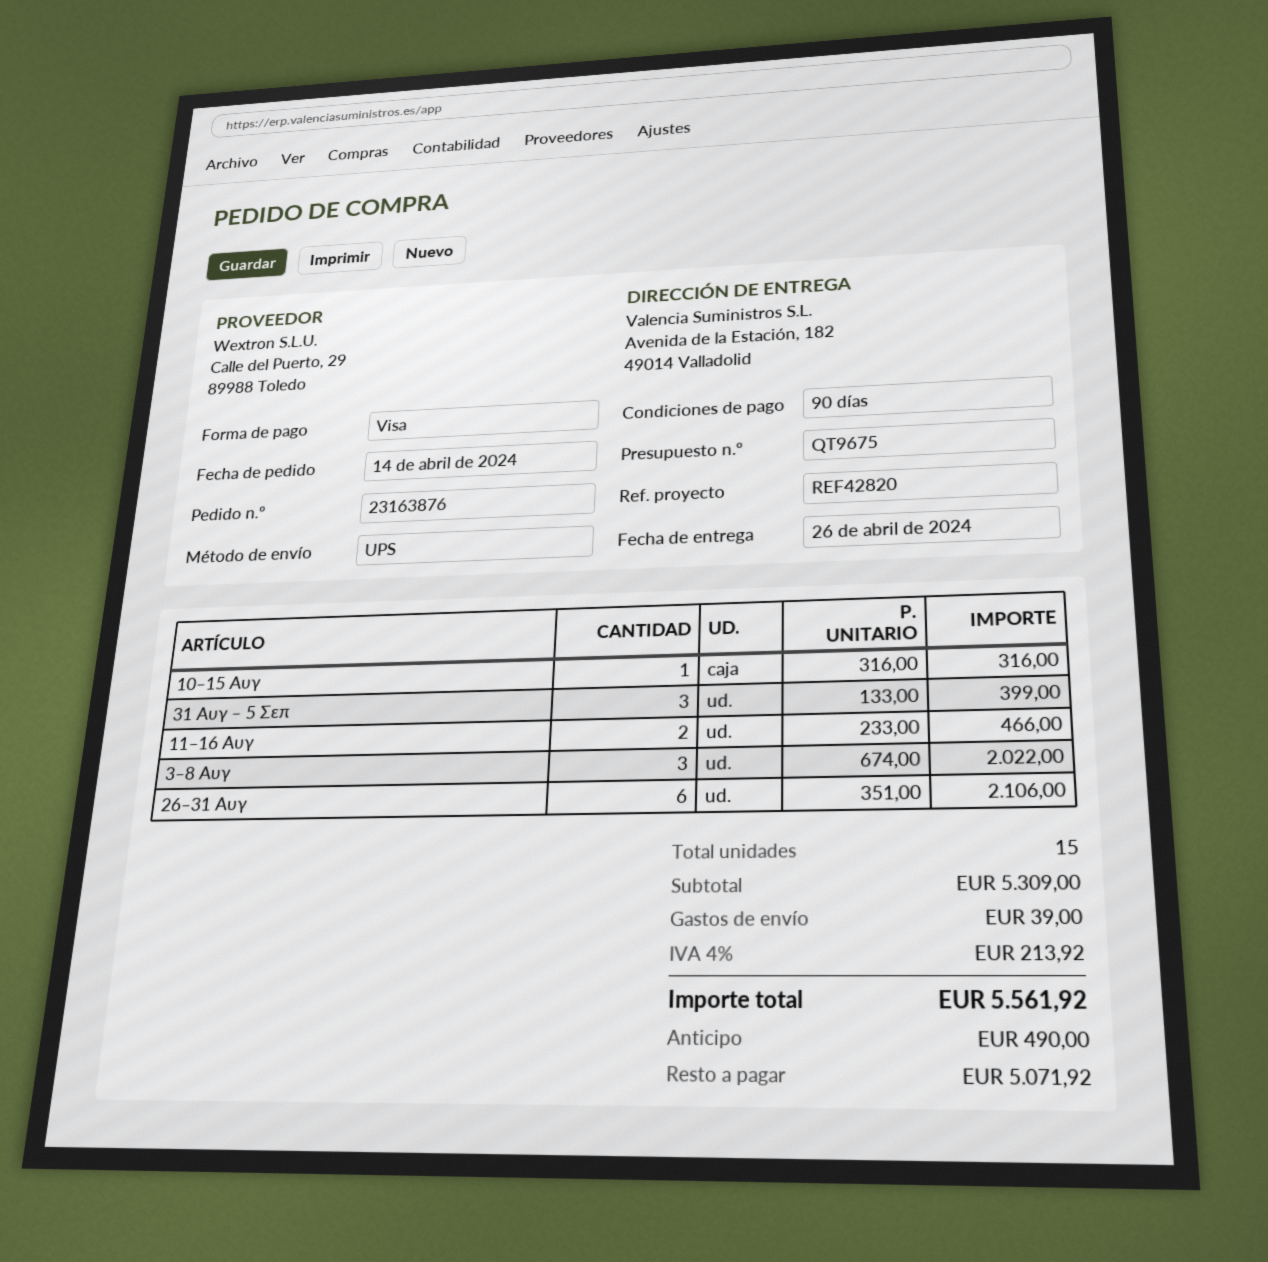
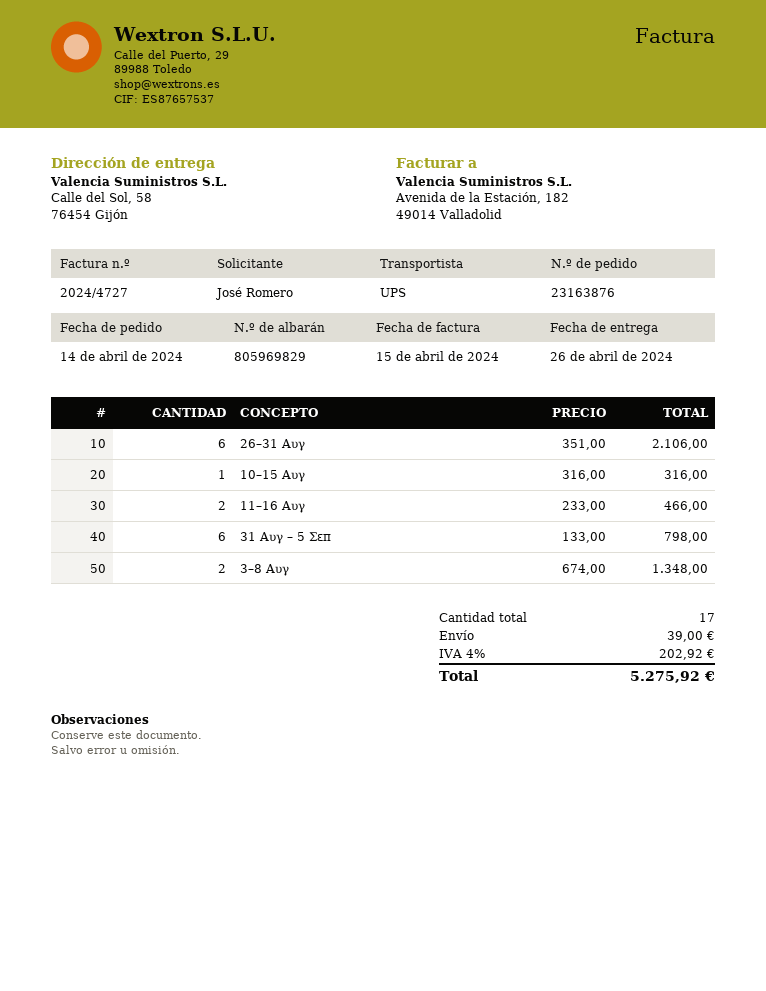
ship to: Avenida de la Estación, 182, 49014 Valladolid -> Calle del Sol, 58, 76454 Gijón
31 Αυγ – 5 Σεπ: 3 x 133.00 = 399.00 -> 6 x 133.00 = 798.00
3–8 Αυγ: 3 x 674.00 = 2022.00 -> 2 x 674.00 = 1348.00
total quantity: 15 -> 17
tax: 4% = 213.92 -> 4% = 202.92
total: 5561.92 -> 5275.92

